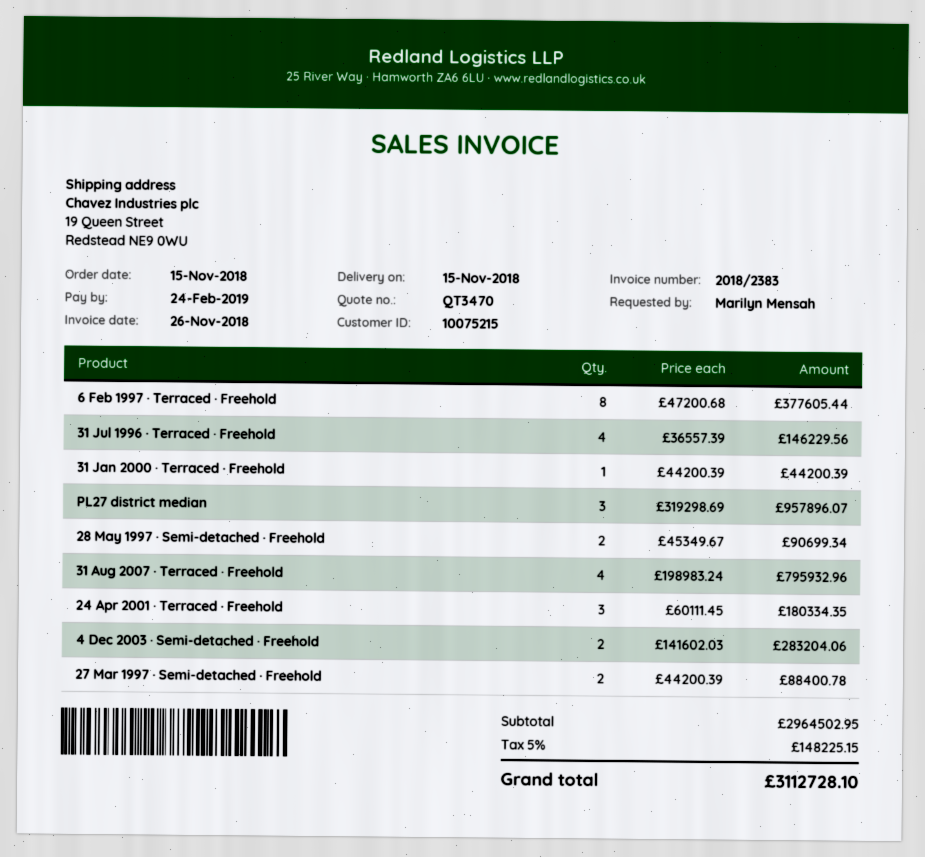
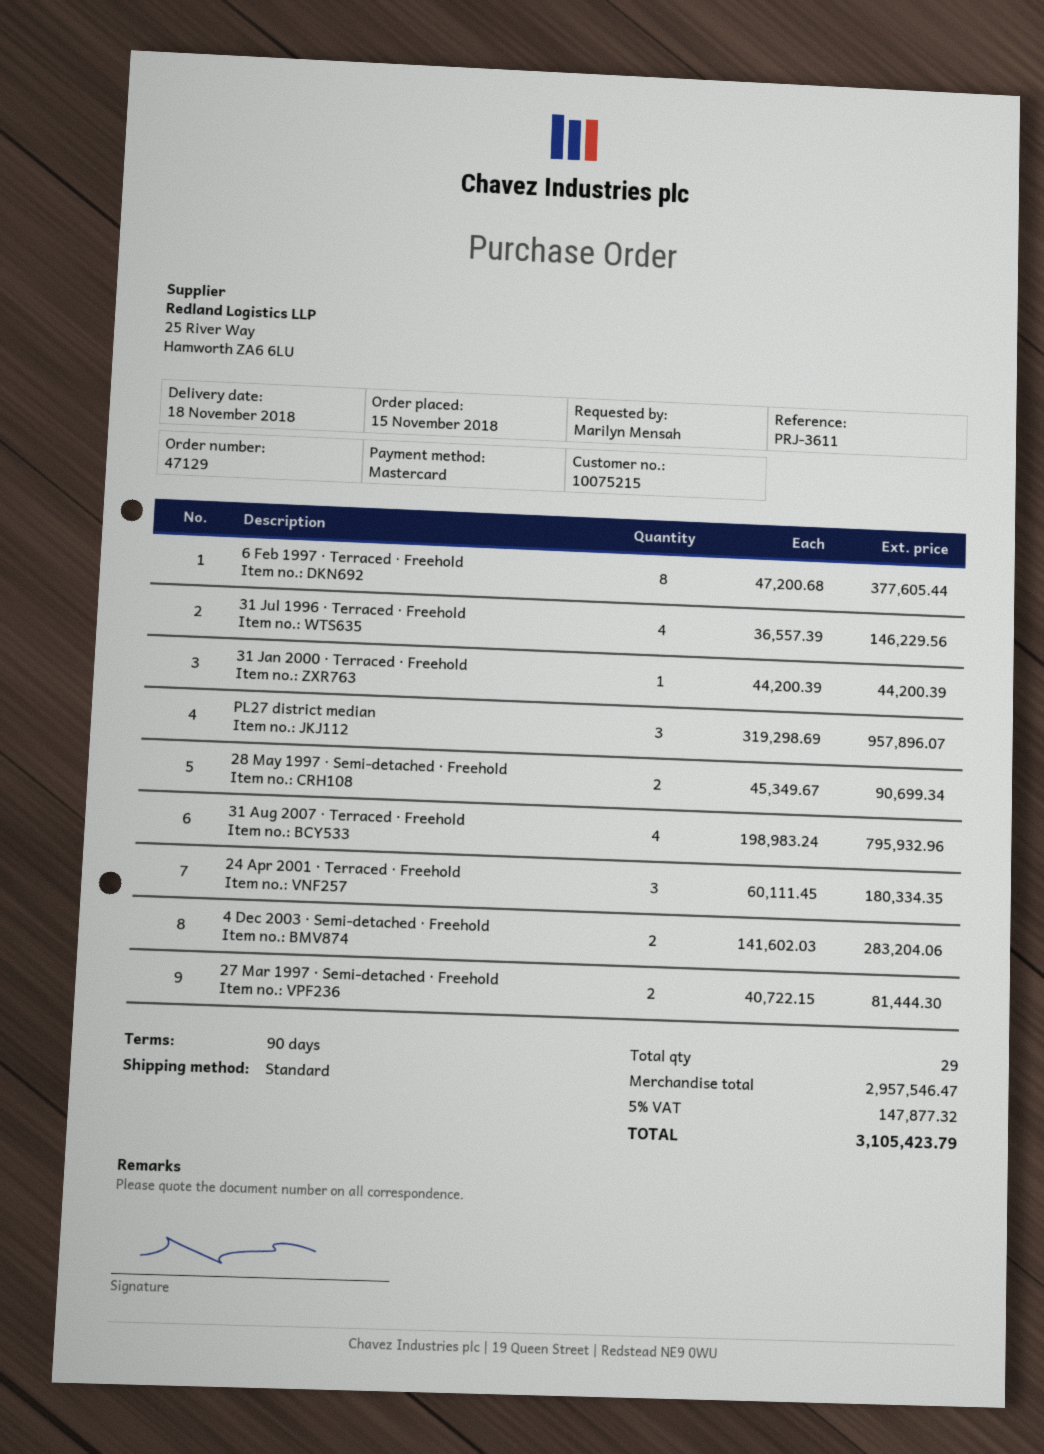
delivery date: 2018-11-15 -> 2018-11-18
27 Mar 1997 · Semi-detached · Freehold: 2 x 44200.39 = 88400.78 -> 2 x 40722.15 = 81444.30
subtotal: 2964502.95 -> 2957546.47
tax: 5% = 148225.15 -> 5% = 147877.32
total: 3112728.10 -> 3105423.79

